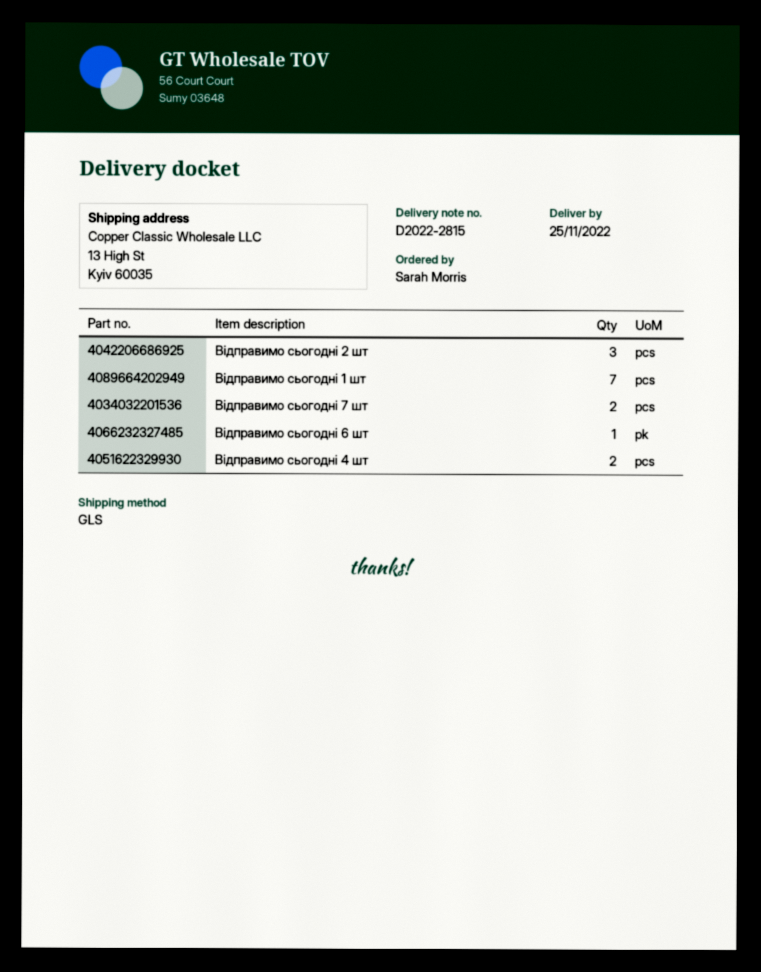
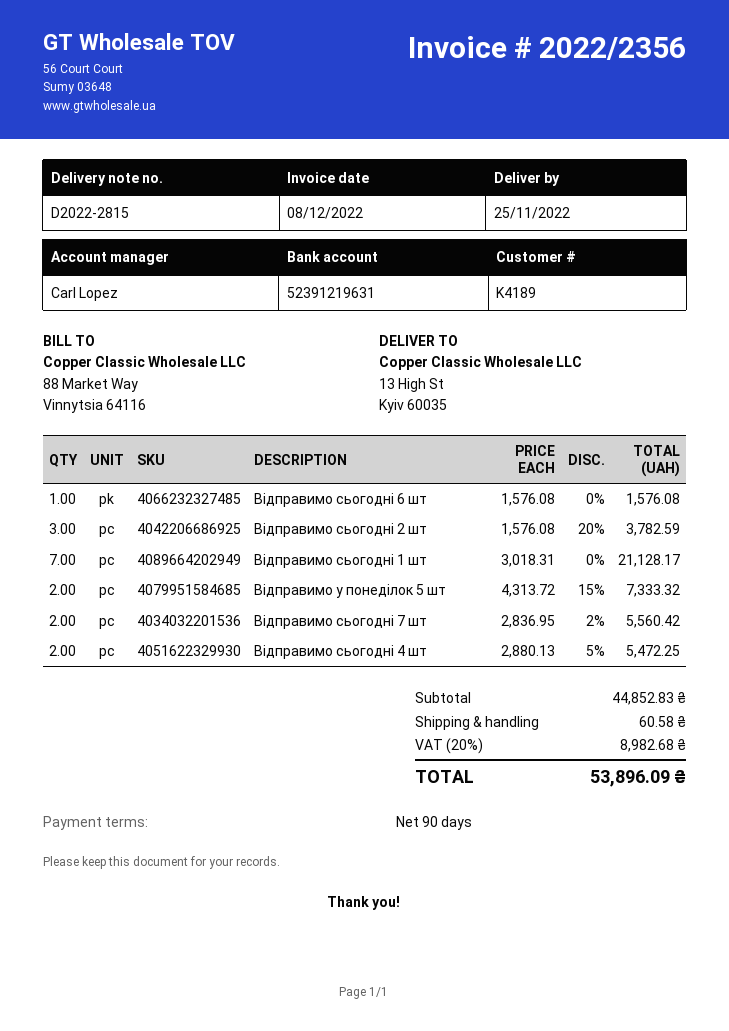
Відправимо у понеділок 5 шт: none -> 2

